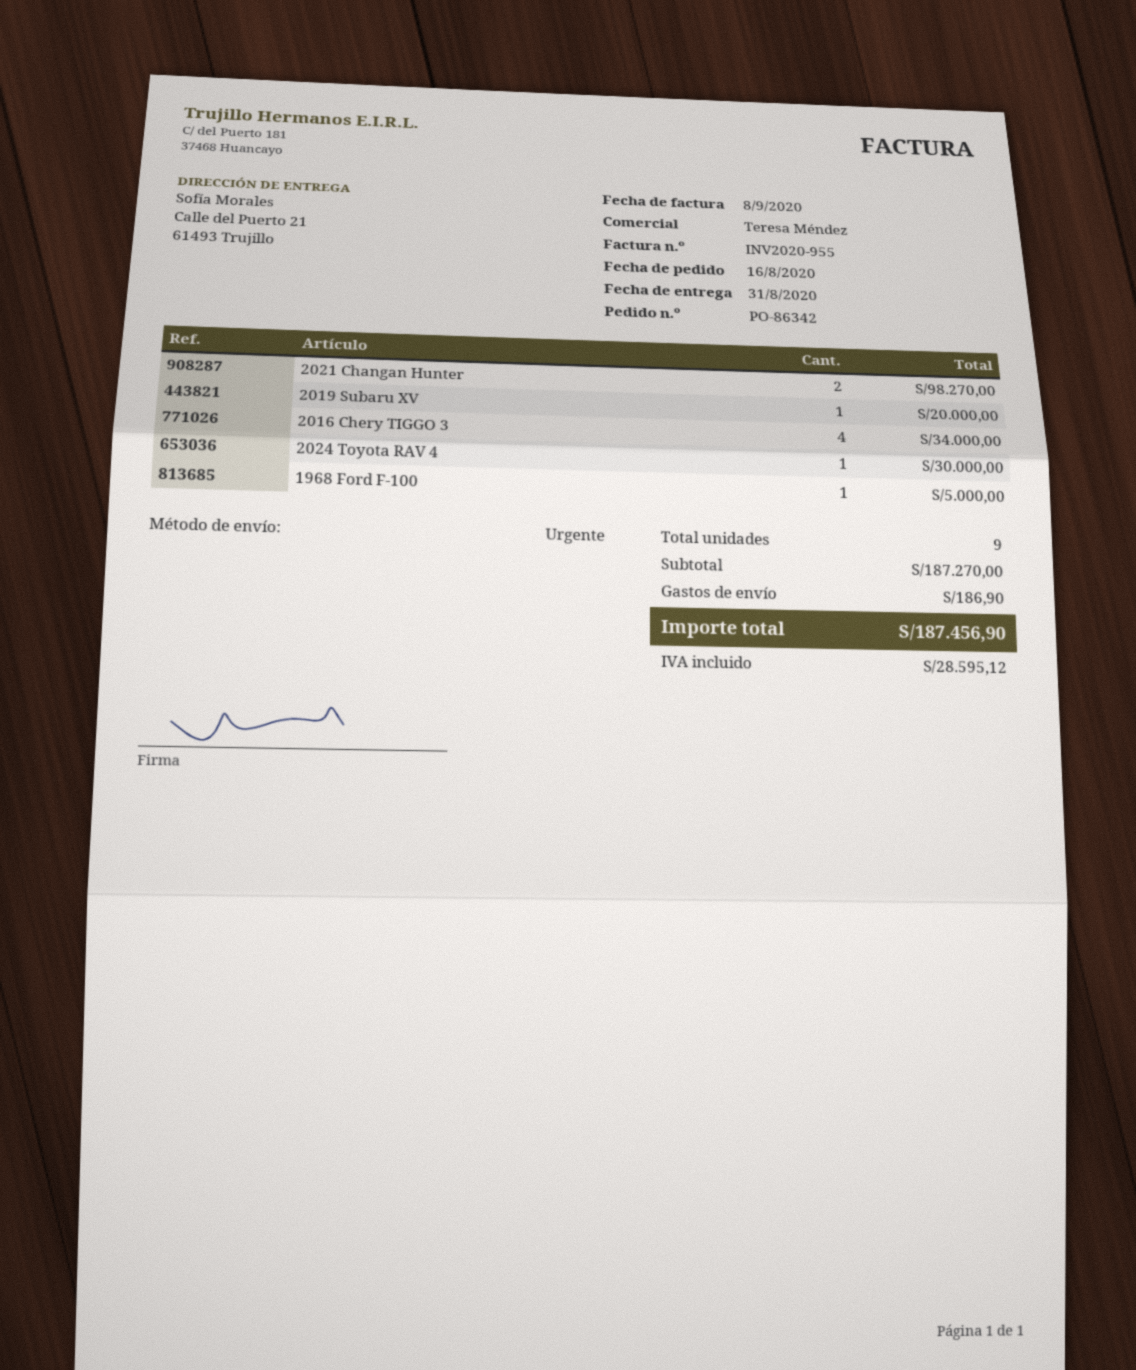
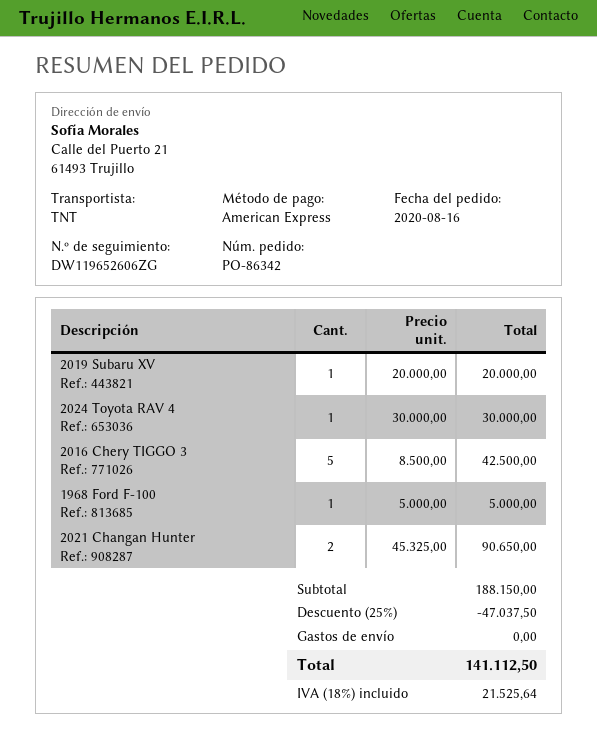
shipping method: express -> TNT
2021 Changan Hunter: 2 for 98270.00 -> 2 for 90650.00
2016 Chery TIGGO 3: 4 for 34000.00 -> 5 for 42500.00
subtotal: 187270.00 -> 188150.00
discount: none -> 25% = 47037.50
shipping: 186.90 -> 0.00
tax: 28595.12 -> 21525.64
total: 187456.90 -> 141112.50

